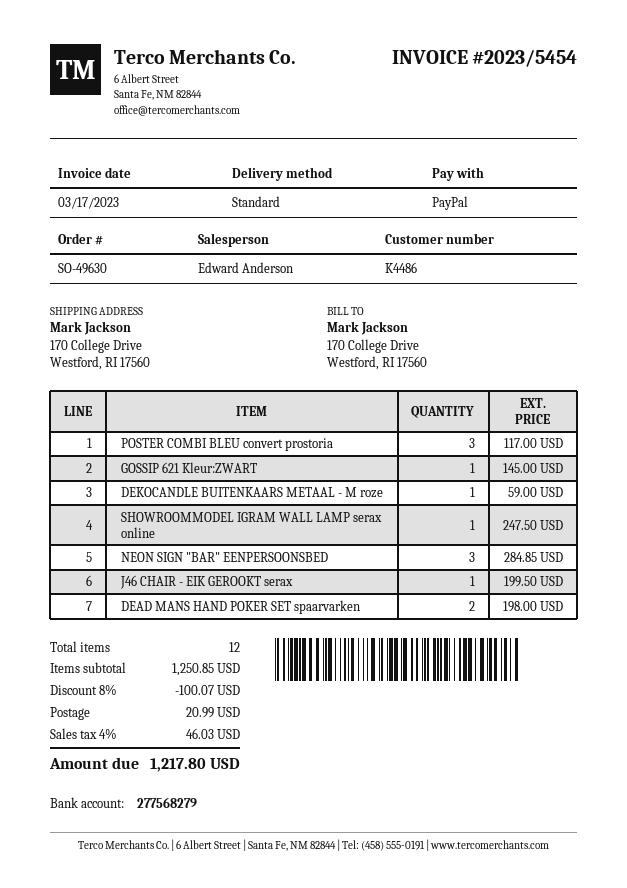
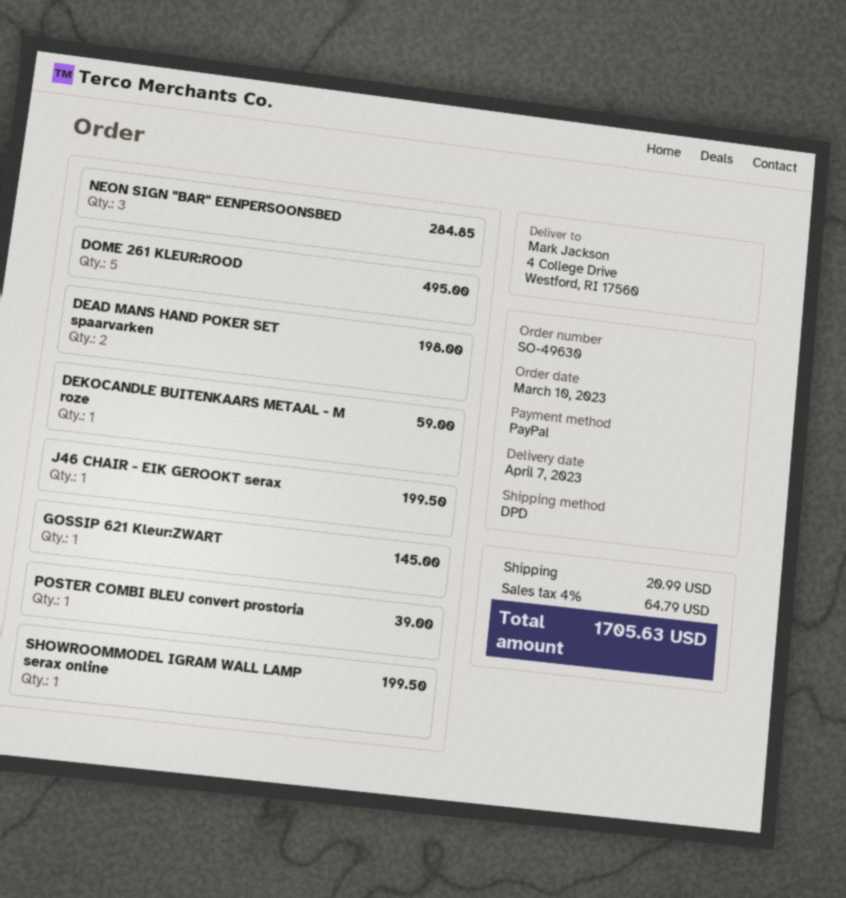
shipping method: standard -> DPD
ship to: 170 College Drive, Westford, RI 17560 -> 4 College Drive, Westford, RI 17560
POSTER COMBI BLEU convert prostoria: 3 for 117.00 -> 1 for 39.00
SHOWROOMMODEL IGRAM WALL LAMP serax online: 1 for 247.50 -> 1 for 199.50
DOME 261 KLEUR:ROOD: none -> 5 for 495.00
discount: 8% = 100.07 -> none
tax: 4% = 46.03 -> 4% = 64.79
total: 1217.80 -> 1705.63

